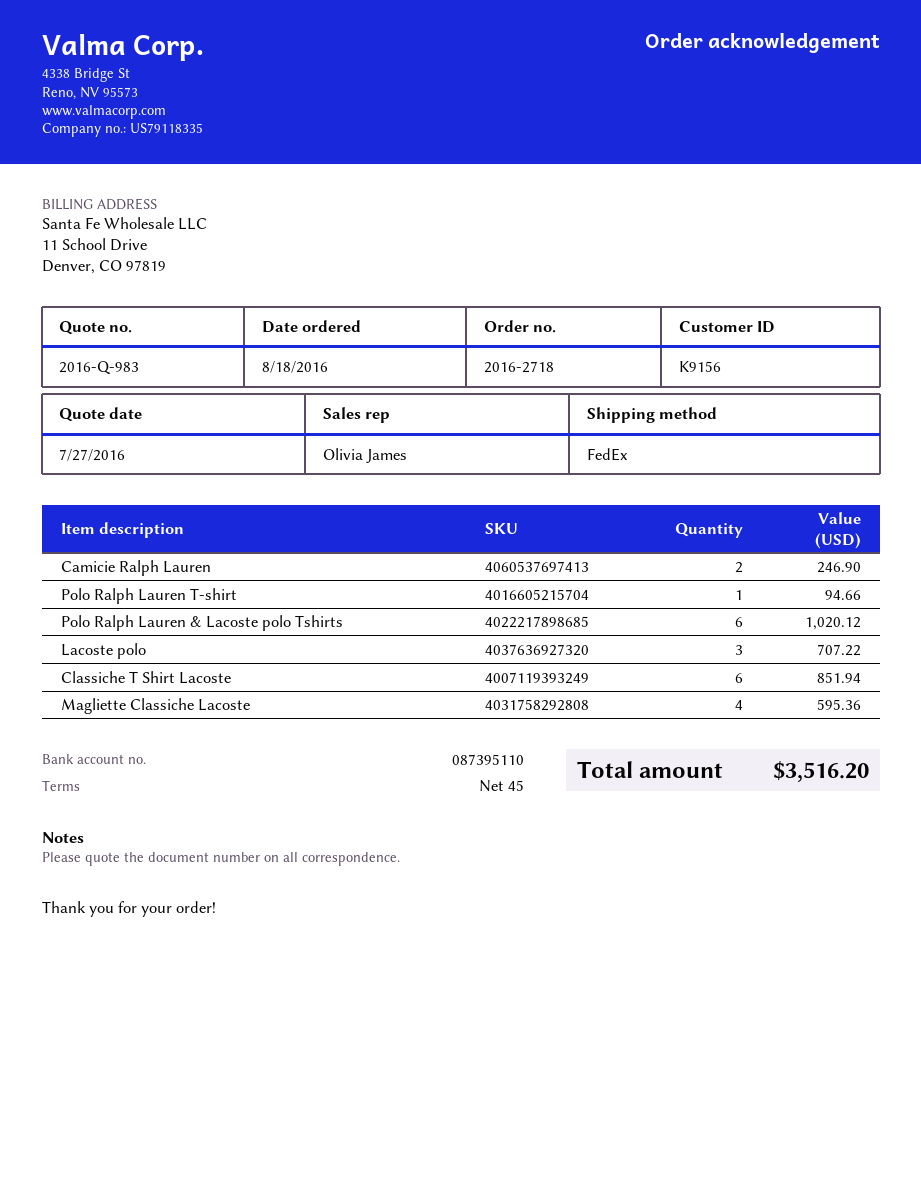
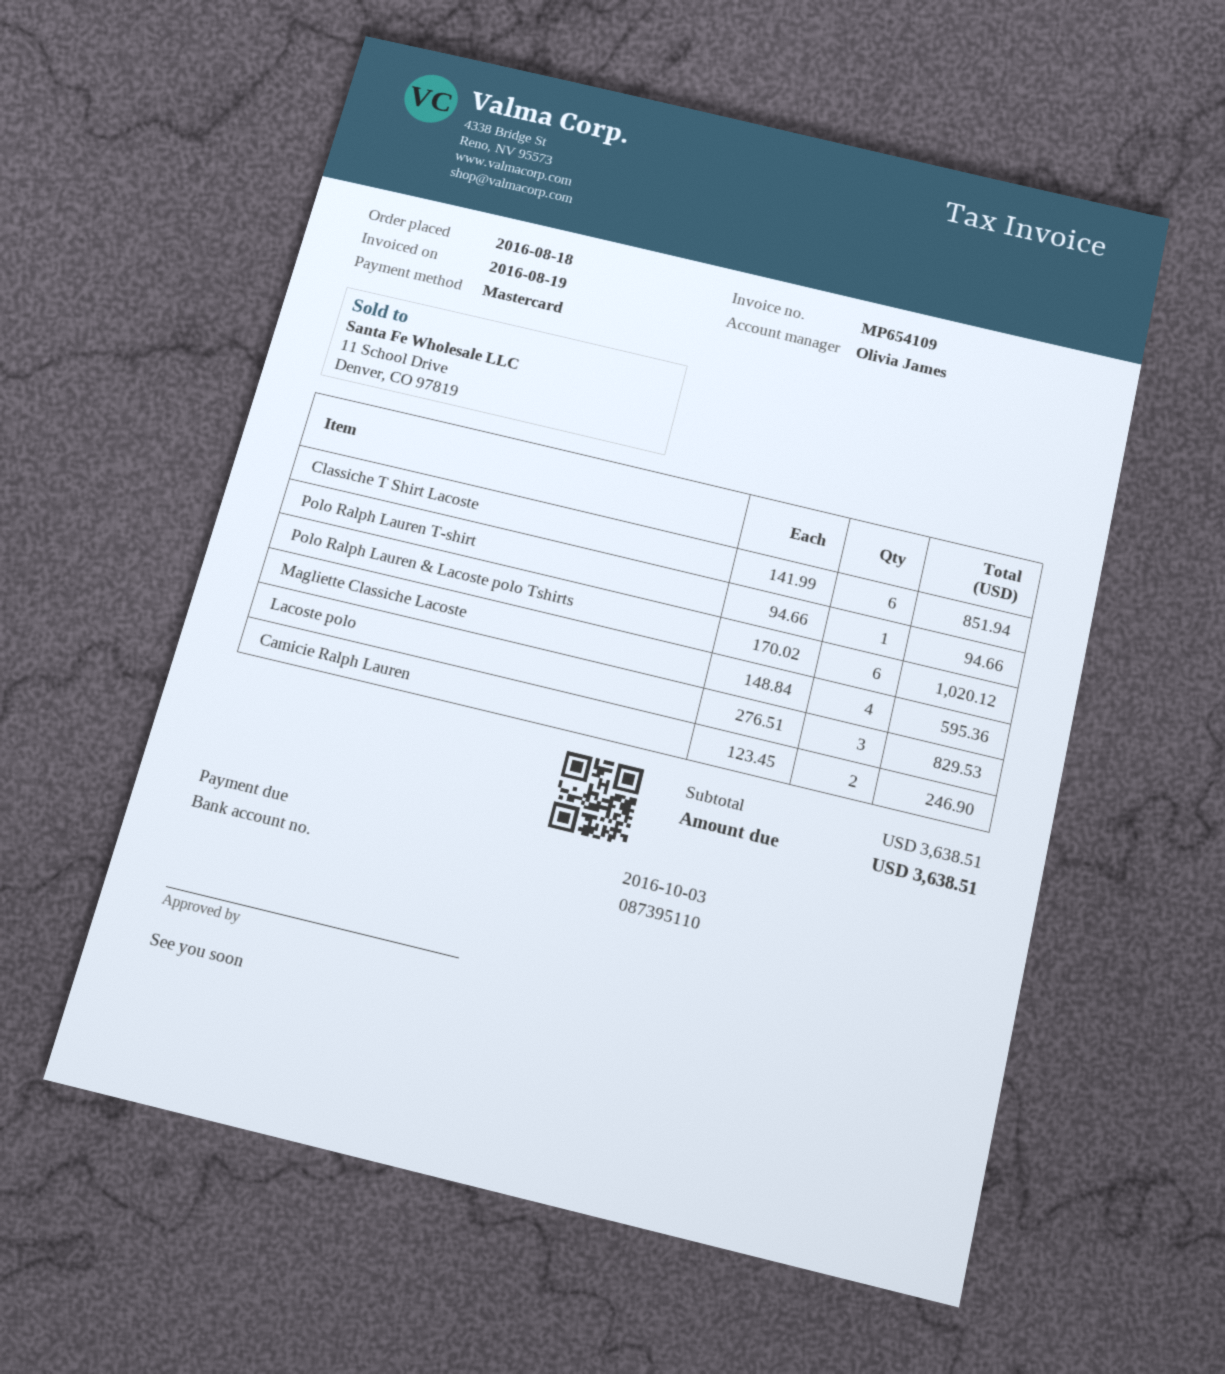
Lacoste polo: 3 for 707.22 -> 3 for 829.53
total: 3516.20 -> 3638.51

